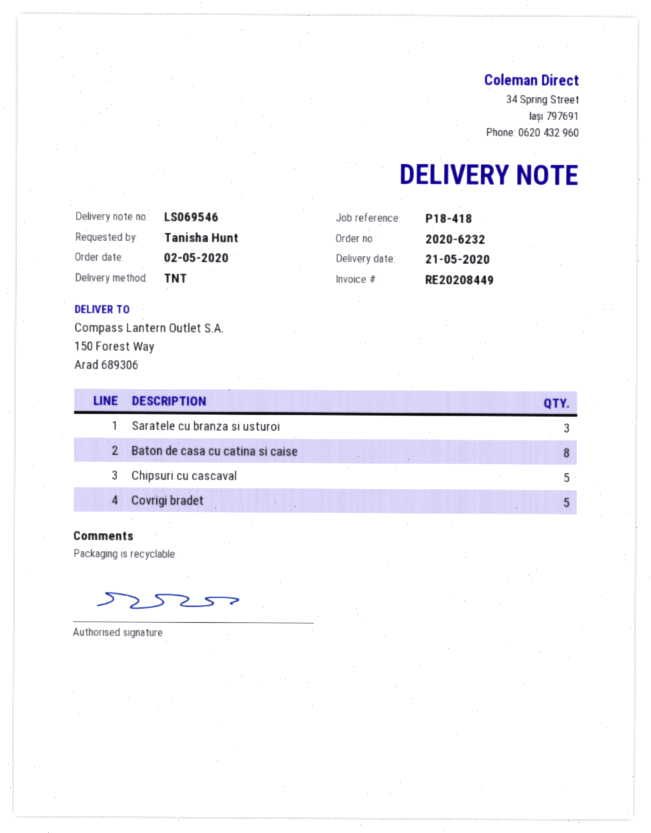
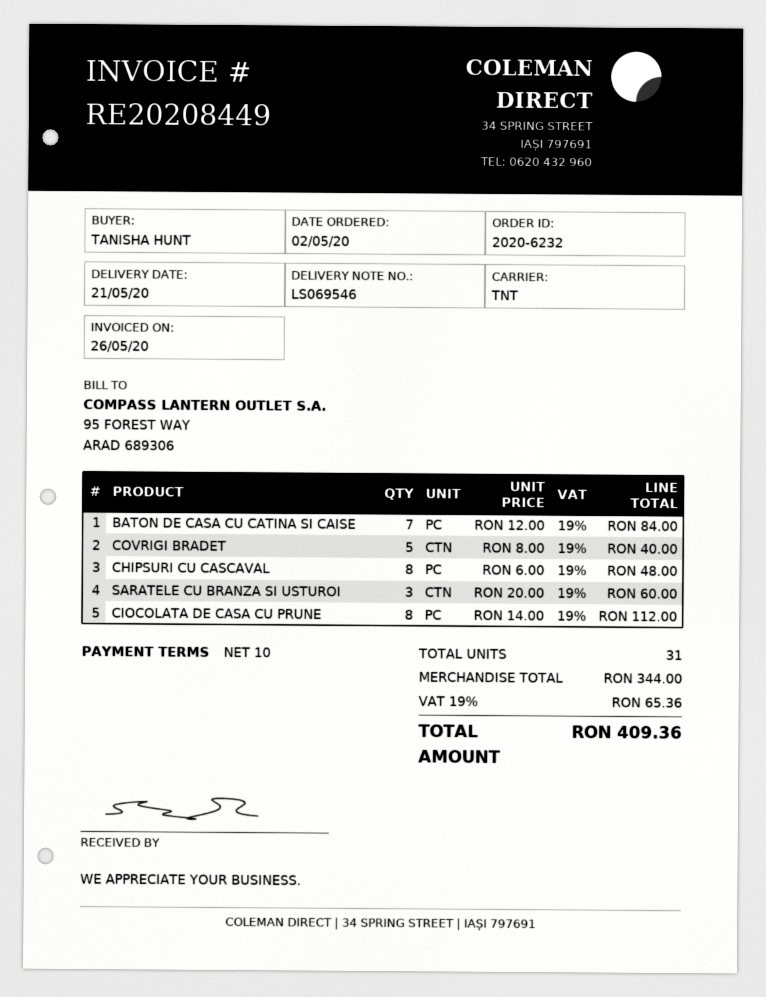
Baton de casa cu catina si caise: 8 -> 7
Chipsuri cu cascaval: 5 -> 8
CIOCOLATA DE CASA CU PRUNE: none -> 8

